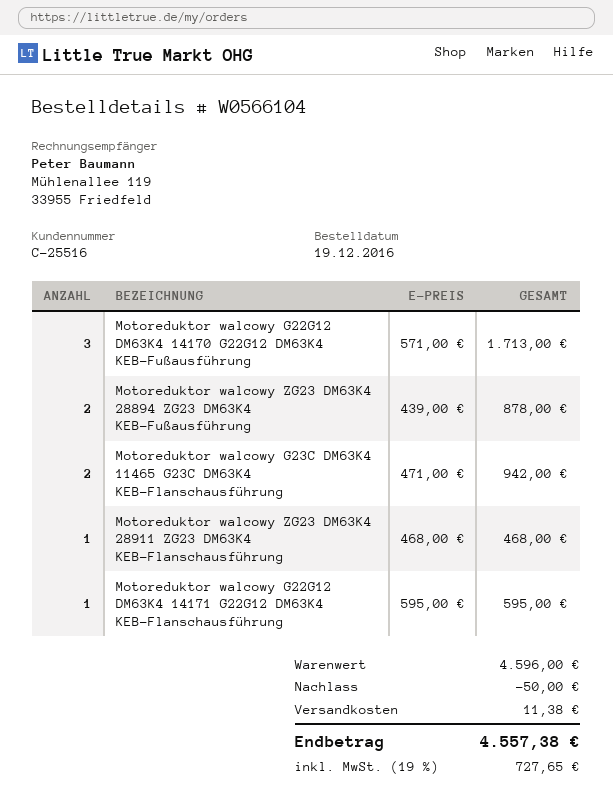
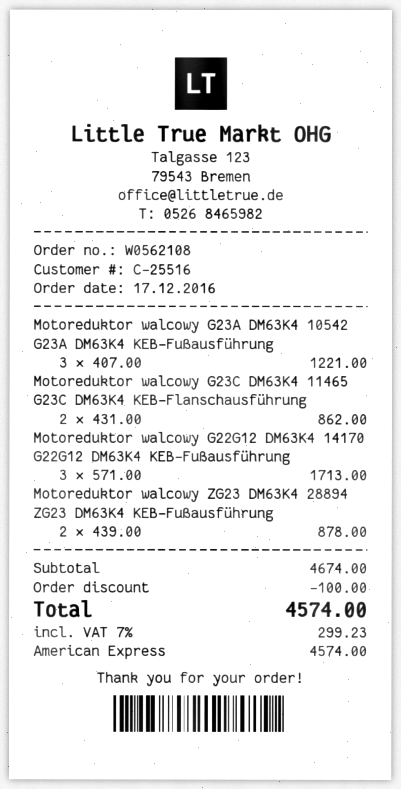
order number: W0566104 -> W0562108
order date: 2016-12-19 -> 2016-12-17
Motoreduktor walcowy G23C DM63K4 11465 G23C DM63K4 KEB-Flanschausführung: 2 x 471.00 = 942.00 -> 2 x 431.00 = 862.00
Motoreduktor walcowy ZG23 DM63K4 28911 ZG23 DM63K4 KEB-Flanschausführung: 1 x 468.00 = 468.00 -> none
Motoreduktor walcowy G22G12 DM63K4 14171 G22G12 DM63K4 KEB-Flanschausführung: 1 x 595.00 = 595.00 -> none
Motoreduktor walcowy G23A DM63K4 10542 G23A DM63K4 KEB-Fußausführung: none -> 3 x 407.00 = 1221.00
subtotal: 4596.00 -> 4674.00
discount: 50.00 -> 100.00
shipping: 11.38 -> none
tax: 19% = 727.65 -> 7% = 299.23
total: 4557.38 -> 4574.00

